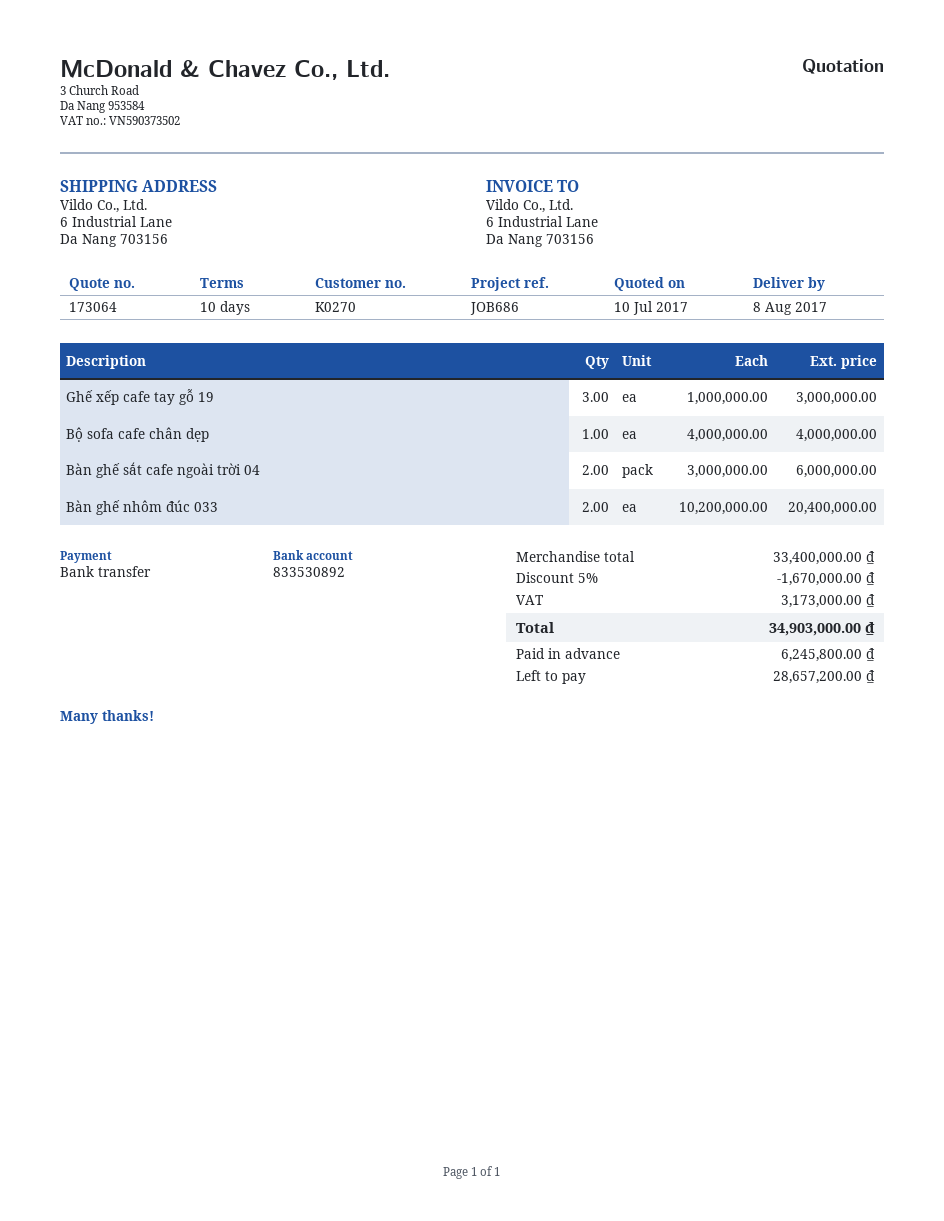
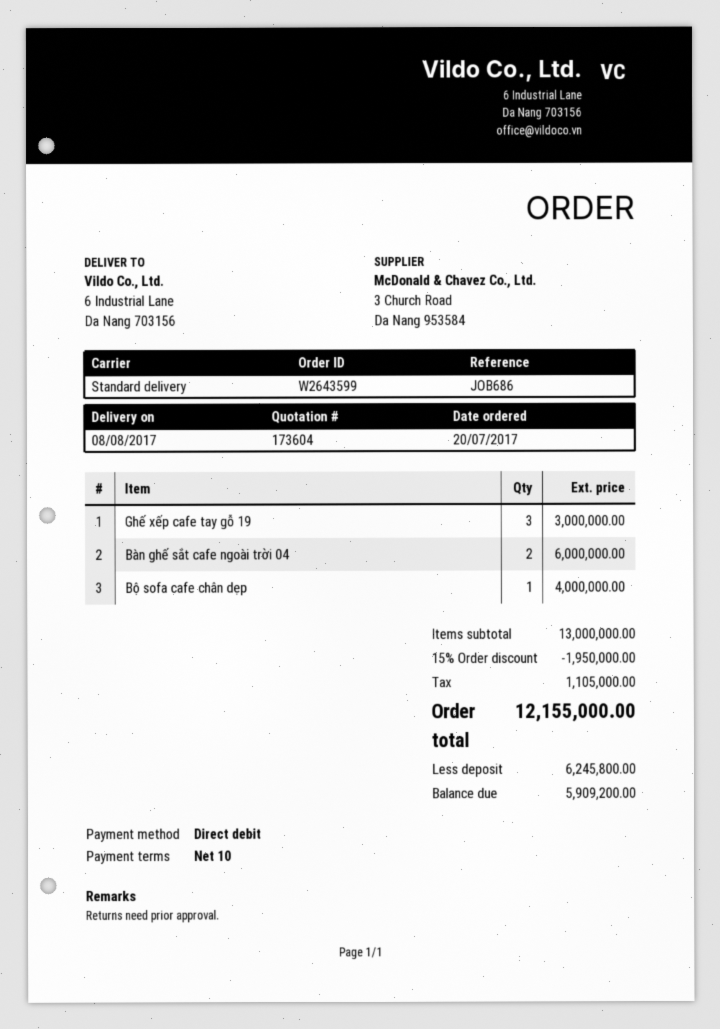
quote number: 173064 -> 173604
payment method: bank transfer -> direct debit
Bàn ghế nhôm đúc 033: 2 for 20400000.00 -> none
subtotal: 33400000.00 -> 13000000.00
discount: 5% = 1670000.00 -> 15% = 1950000.00
tax: 3173000.00 -> 1105000.00
total: 34903000.00 -> 12155000.00
balance: 28657200.00 -> 5909200.00

